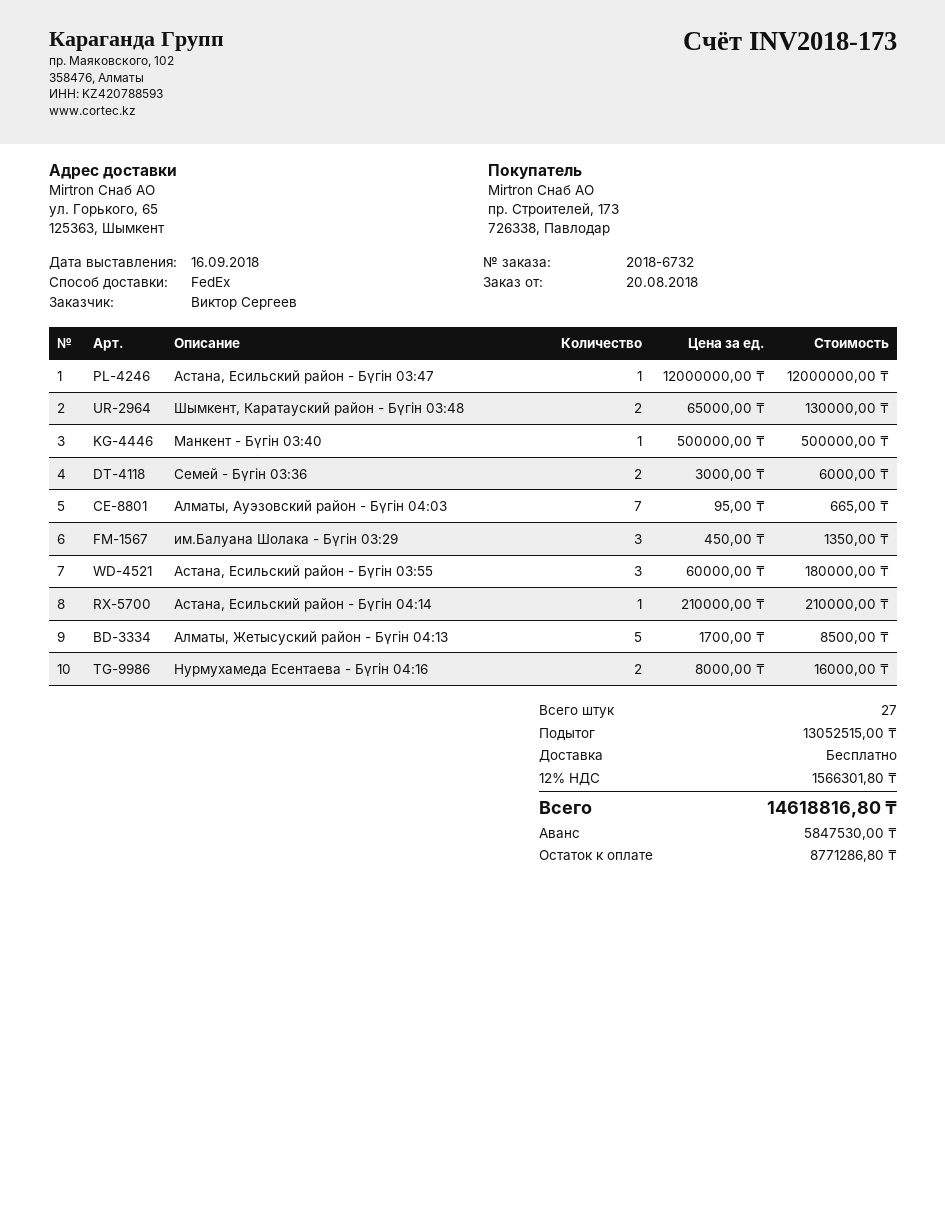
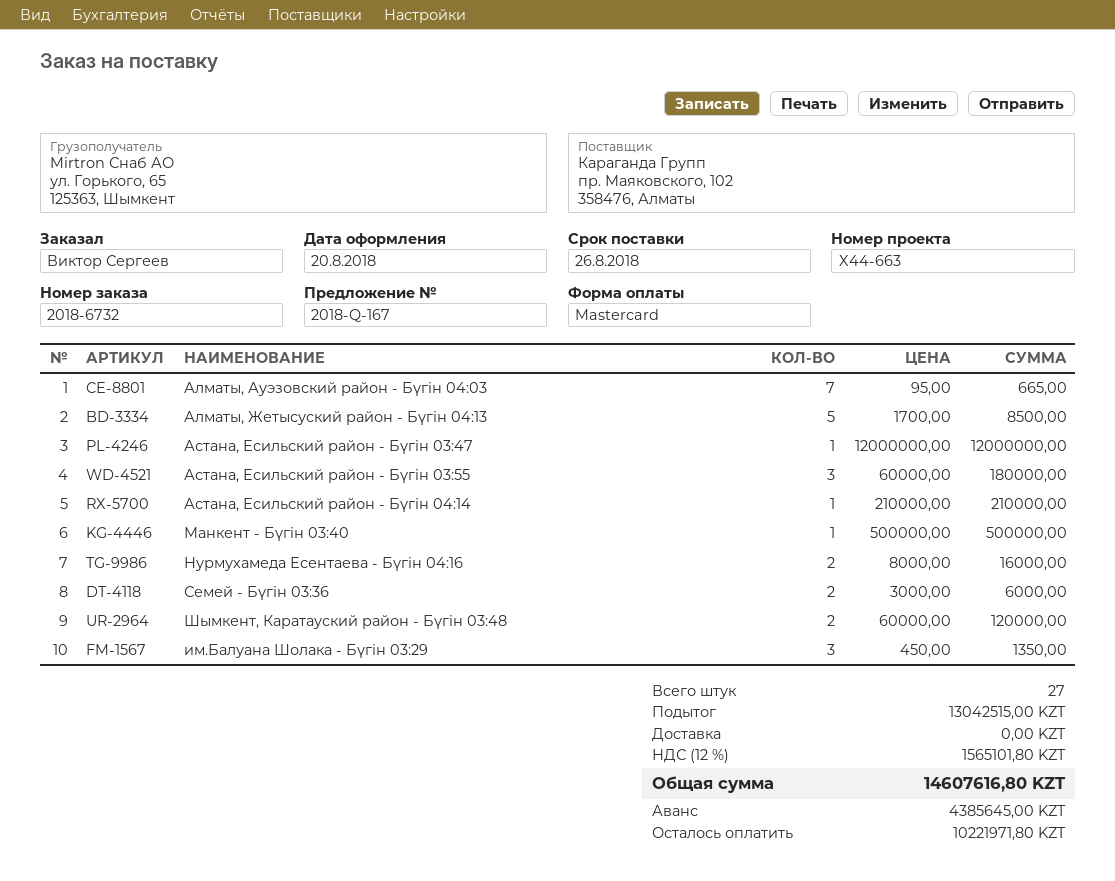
Шымкент, Каратауский район - Бүгін 03:48: 2 x 65000.00 = 130000.00 -> 2 x 60000.00 = 120000.00
subtotal: 13052515.00 -> 13042515.00
tax: 12% = 1566301.80 -> 12% = 1565101.80
total: 14618816.80 -> 14607616.80
deposit: 5847530.00 -> 4385645.00
balance: 8771286.80 -> 10221971.80

